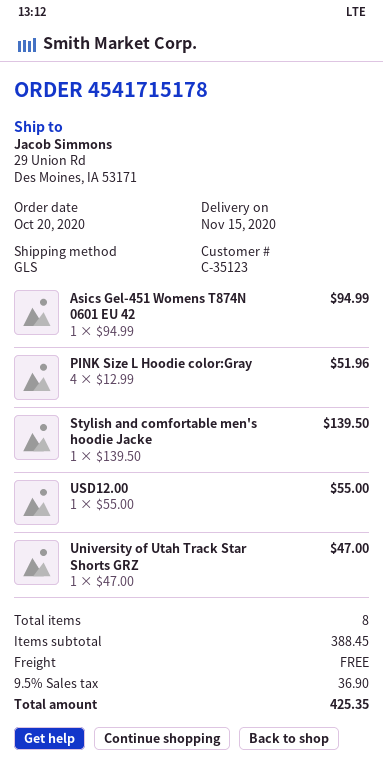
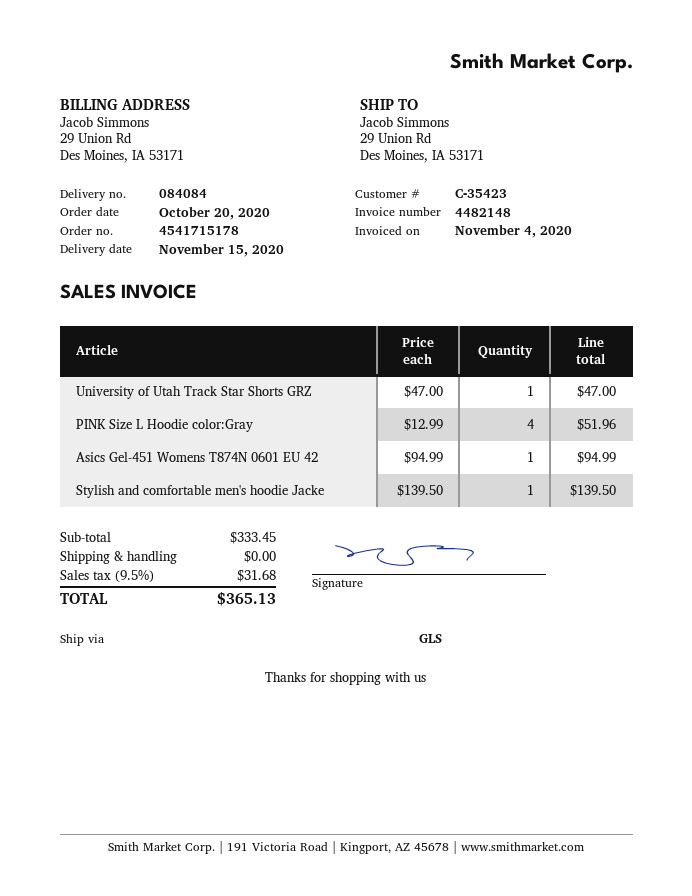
customer number: C-35123 -> C-35423
USD12.00: 1 x 55.00 = 55.00 -> none
subtotal: 388.45 -> 333.45
tax: 9.5% = 36.90 -> 9.5% = 31.68
total: 425.35 -> 365.13

